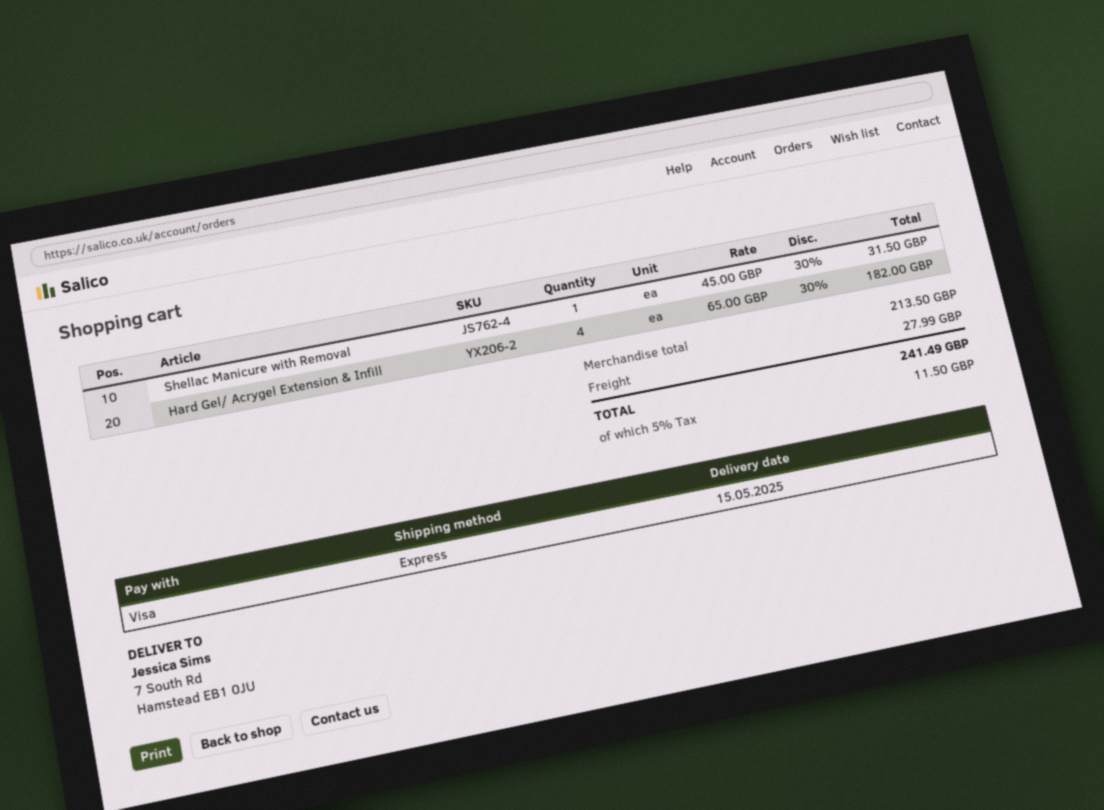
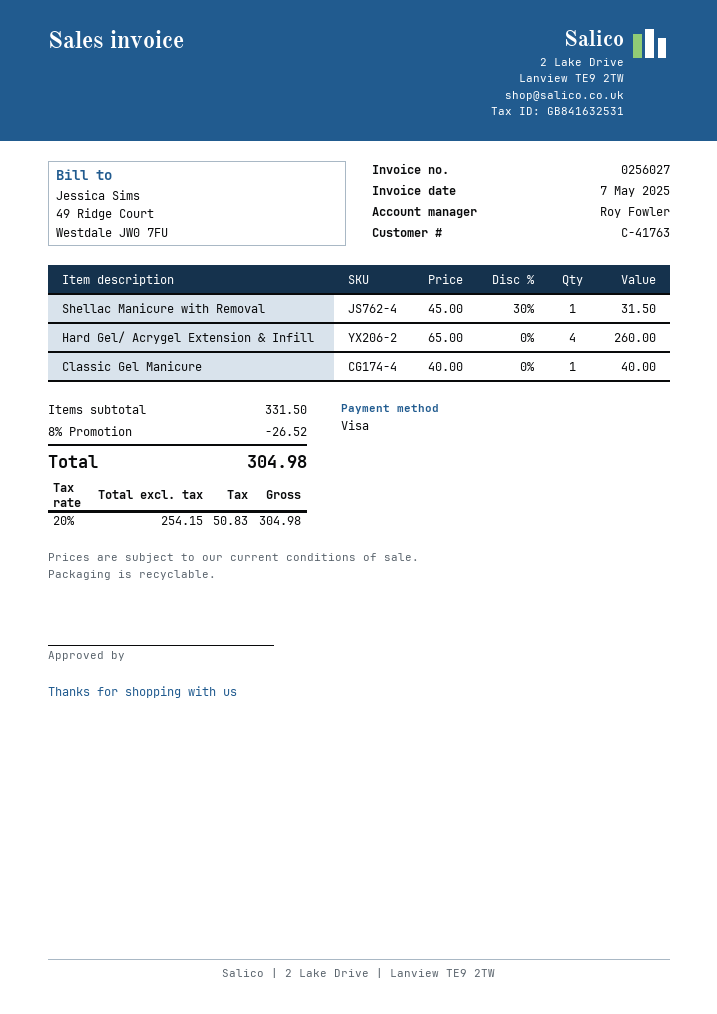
Hard Gel/ Acrygel Extension & Infill: 4 x 65.00 - 30% = 182.00 -> 4 x 65.00 = 260.00
Classic Gel Manicure: none -> 1 x 40.00 = 40.00
subtotal: 213.50 -> 331.50
discount: none -> 8% = 26.52
shipping: 27.99 -> none
tax: 5% = 11.50 -> 20% = 50.83
total: 241.49 -> 304.98

